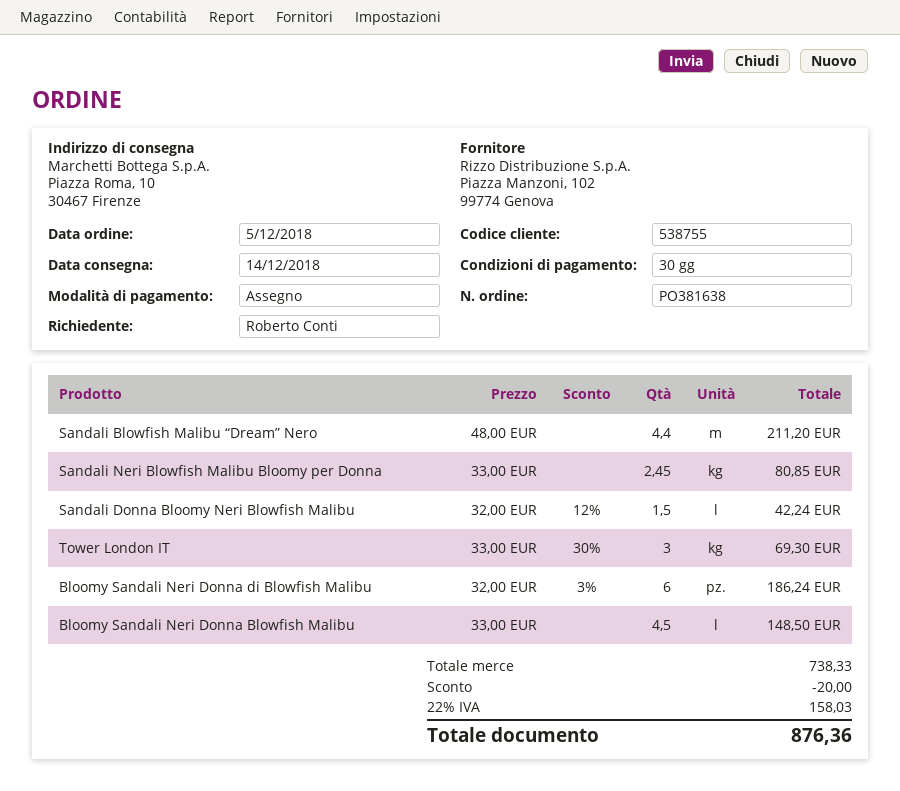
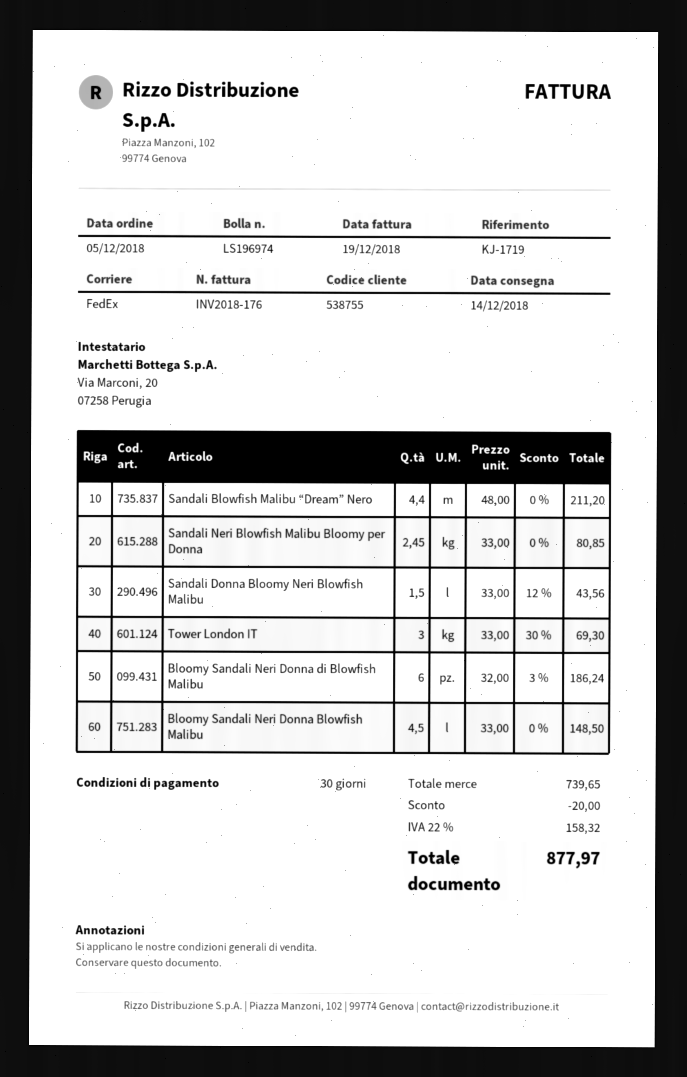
Sandali Donna Bloomy Neri Blowfish Malibu: 1.5 x 32.00 - 12% = 42.24 -> 1.5 x 33.00 - 12% = 43.56
subtotal: 738.33 -> 739.65
tax: 22% = 158.03 -> 22% = 158.32
total: 876.36 -> 877.97

